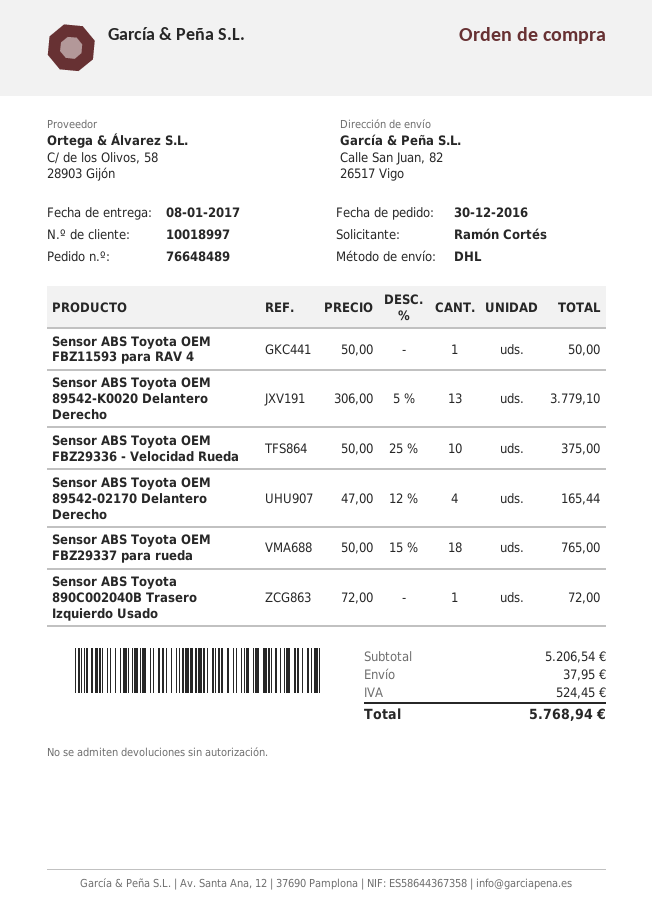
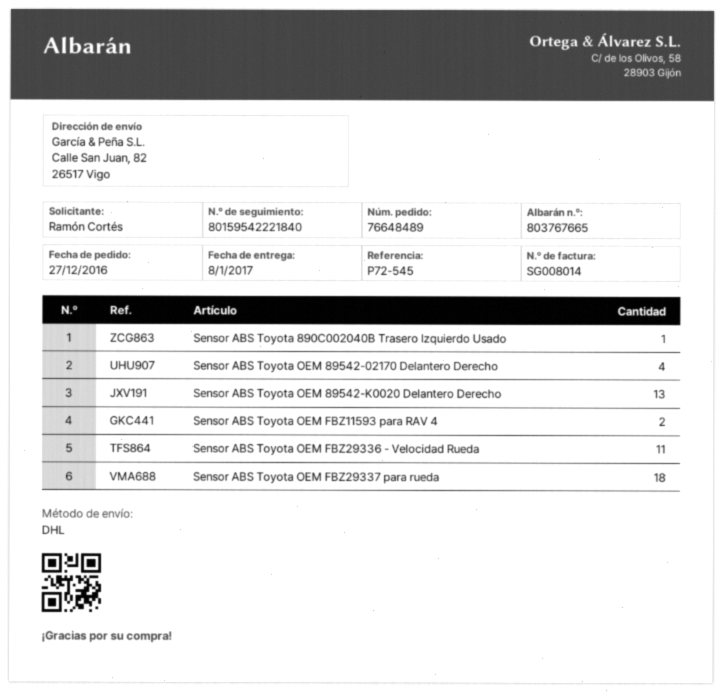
order date: 2016-12-30 -> 2016-12-27
Sensor ABS Toyota OEM FBZ11593 para RAV 4: 1 -> 2
Sensor ABS Toyota OEM FBZ29336 - Velocidad Rueda: 10 -> 11

